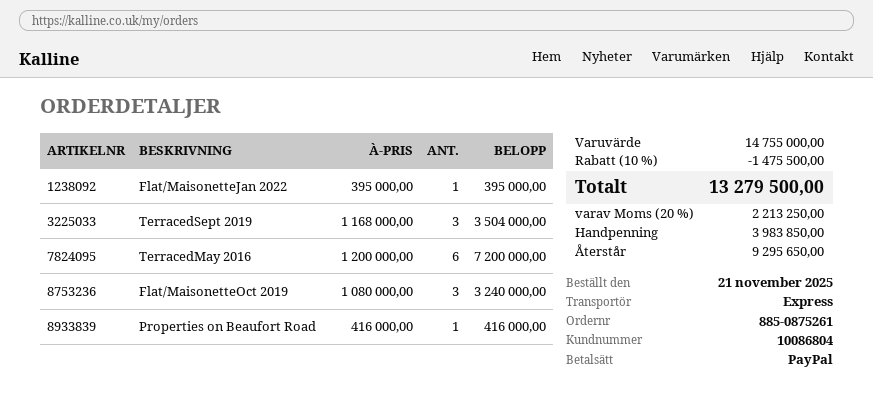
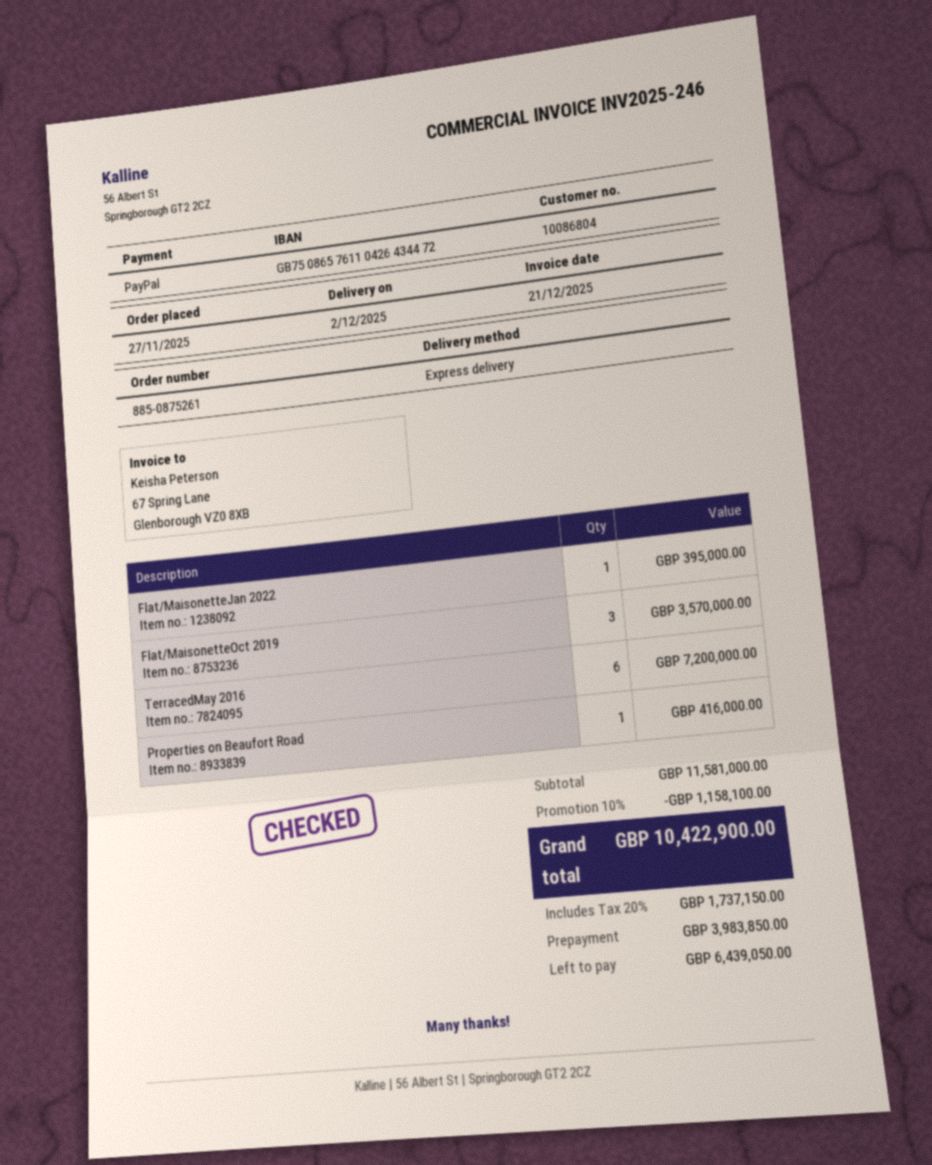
order date: 2025-11-21 -> 2025-11-27
TerracedSept 2019: 3 for 3504000.00 -> none
Flat/MaisonetteOct 2019: 3 for 3240000.00 -> 3 for 3570000.00
subtotal: 14755000.00 -> 11581000.00
discount: 10% = 1475500.00 -> 10% = 1158100.00
tax: 20% = 2213250.00 -> 20% = 1737150.00
total: 13279500.00 -> 10422900.00
balance: 9295650.00 -> 6439050.00

